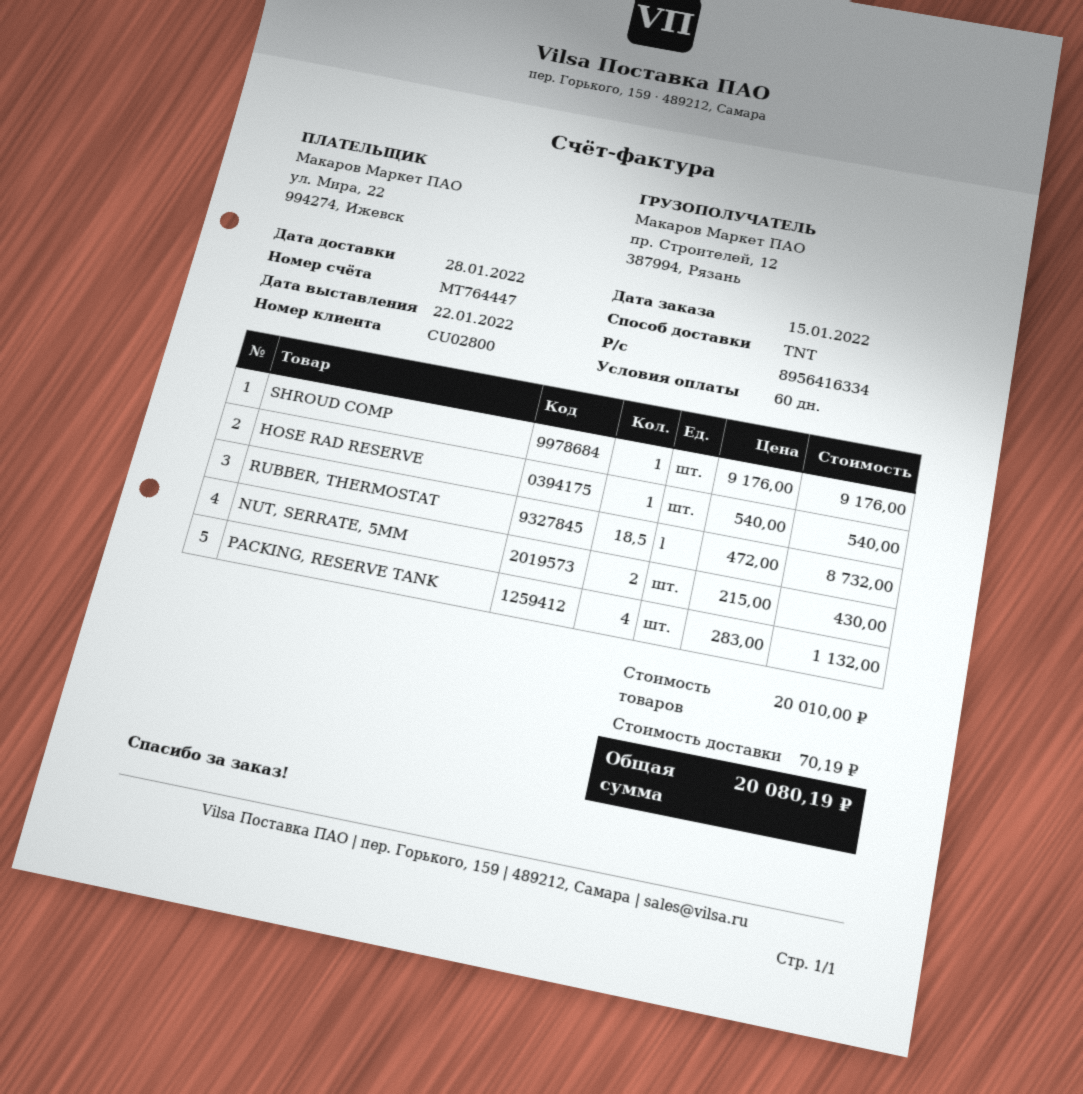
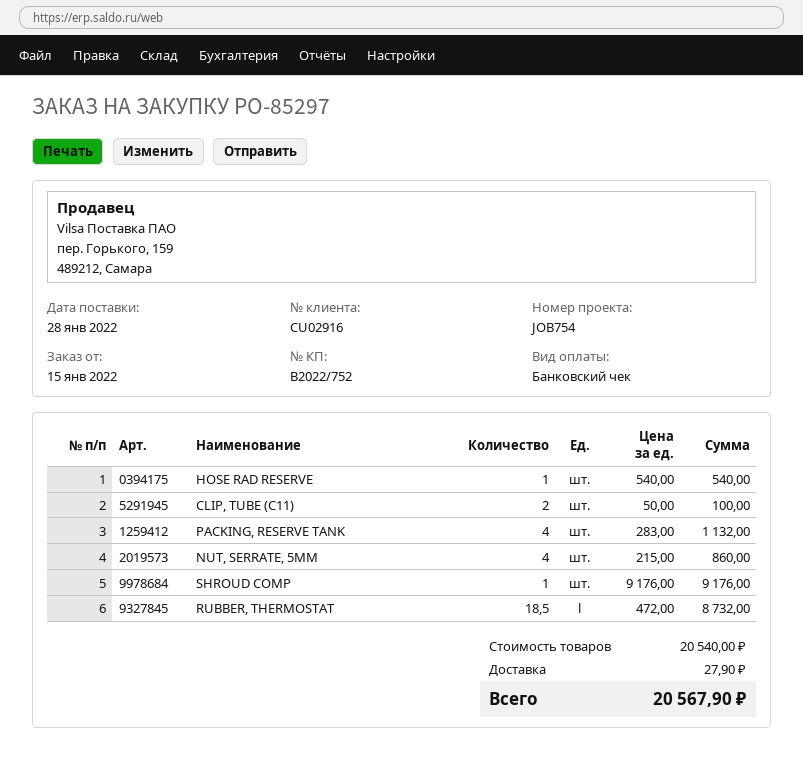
customer number: CU02800 -> CU02916
NUT, SERRATE, 5MM: 2 x 215.00 = 430.00 -> 4 x 215.00 = 860.00
CLIP, TUBE (C11): none -> 2 x 50.00 = 100.00
subtotal: 20010.00 -> 20540.00
shipping: 70.19 -> 27.90
total: 20080.19 -> 20567.90

